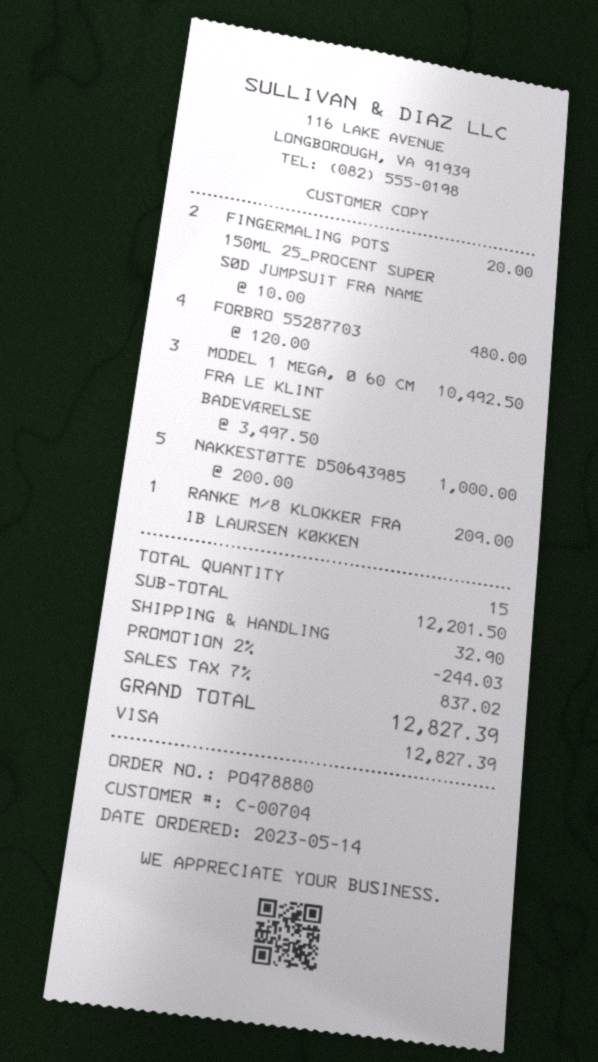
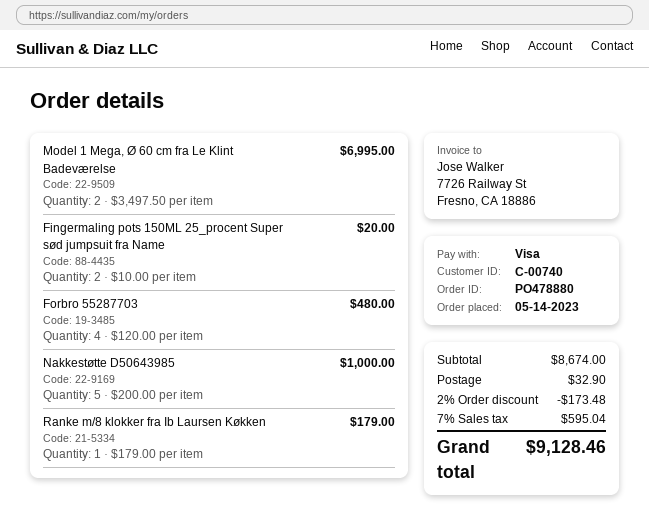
customer number: C-00704 -> C-00740
MODEL 1 MEGA, Ø 60 CM FRA LE KLINT BADEVÆRELSE: 3 x 3497.50 = 10492.50 -> 2 x 3497.50 = 6995.00
RANKE M/8 KLOKKER FRA IB LAURSEN KØKKEN: 1 x 209.00 = 209.00 -> 1 x 179.00 = 179.00
subtotal: 12201.50 -> 8674.00
discount: 2% = 244.03 -> 2% = 173.48
tax: 7% = 837.02 -> 7% = 595.04
total: 12827.39 -> 9128.46

